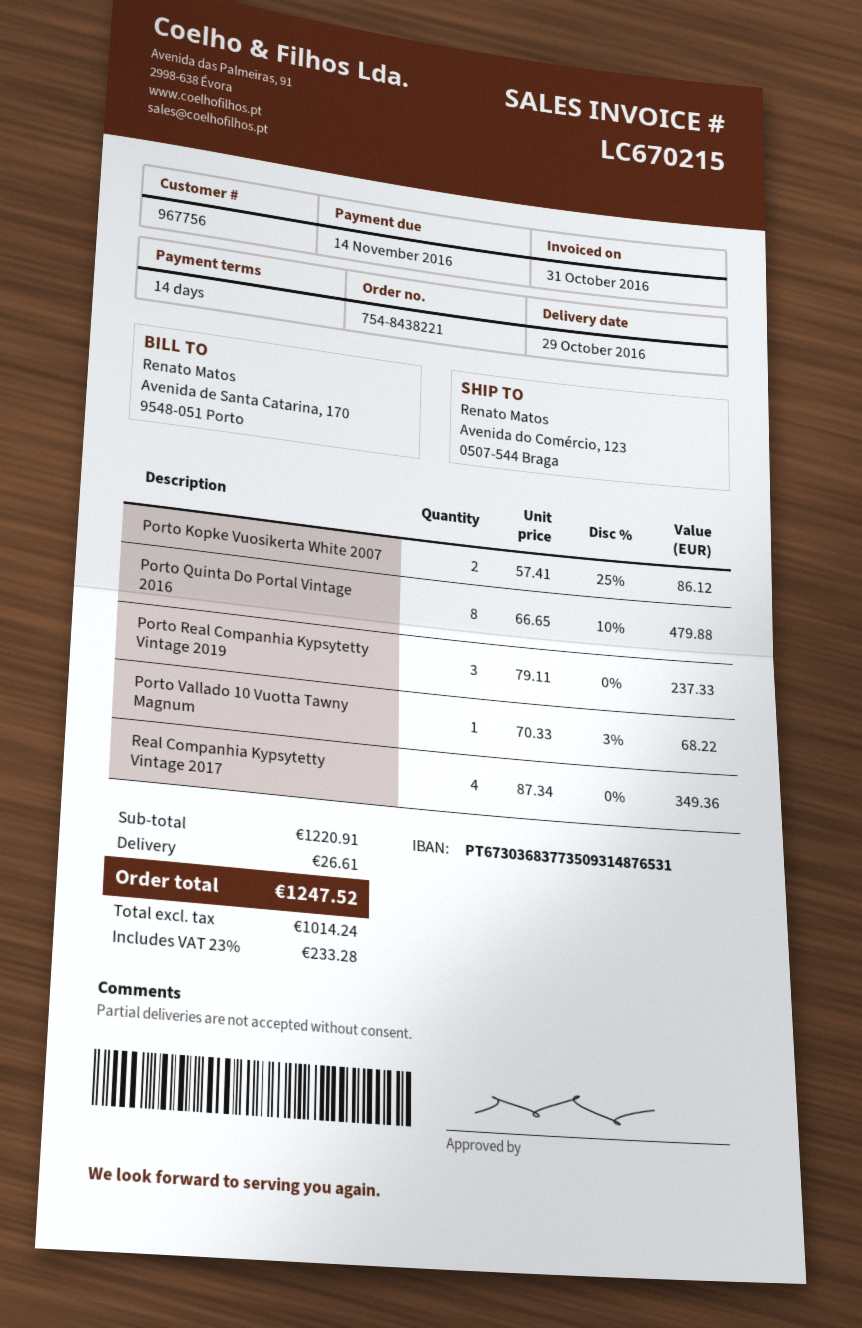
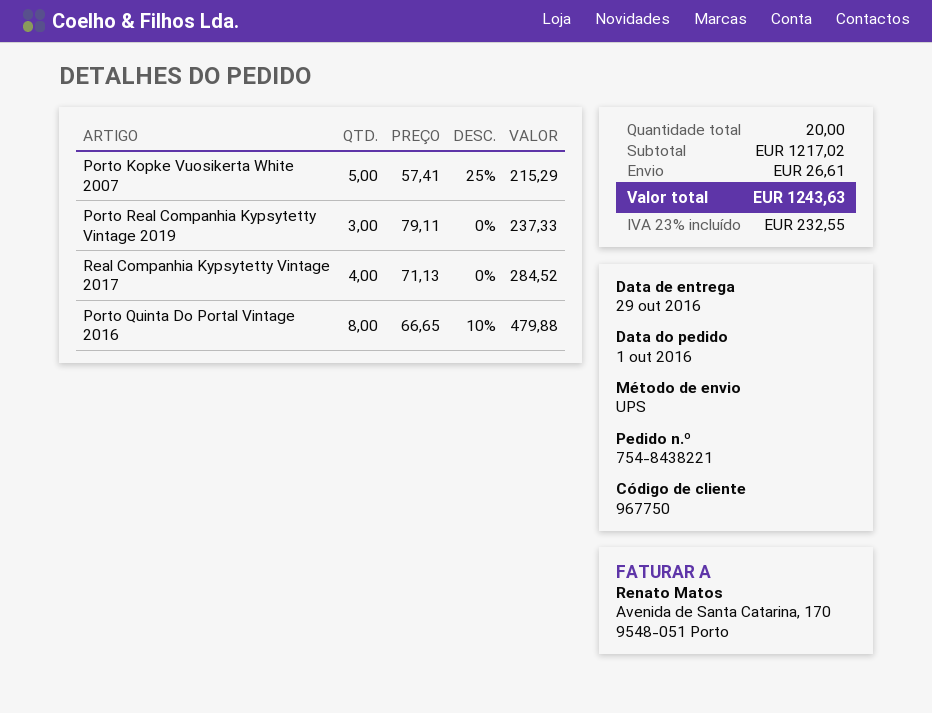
customer number: 967756 -> 967750
Porto Kopke Vuosikerta White 2007: 2 x 57.41 - 25% = 86.12 -> 5 x 57.41 - 25% = 215.29
Porto Vallado 10 Vuotta Tawny Magnum: 1 x 70.33 - 3% = 68.22 -> none
Real Companhia Kypsytetty Vintage 2017: 4 x 87.34 = 349.36 -> 4 x 71.13 = 284.52
subtotal: 1220.91 -> 1217.02
tax: 23% = 233.28 -> 23% = 232.55
total: 1247.52 -> 1243.63

